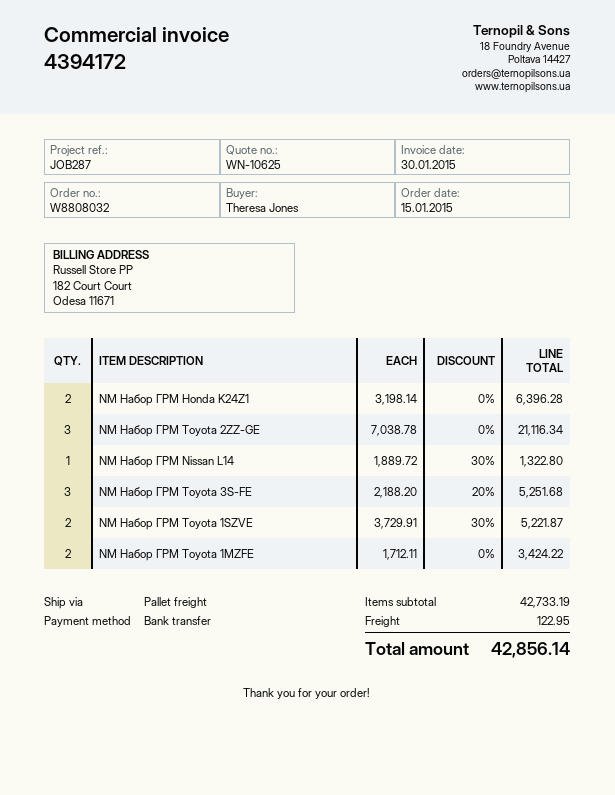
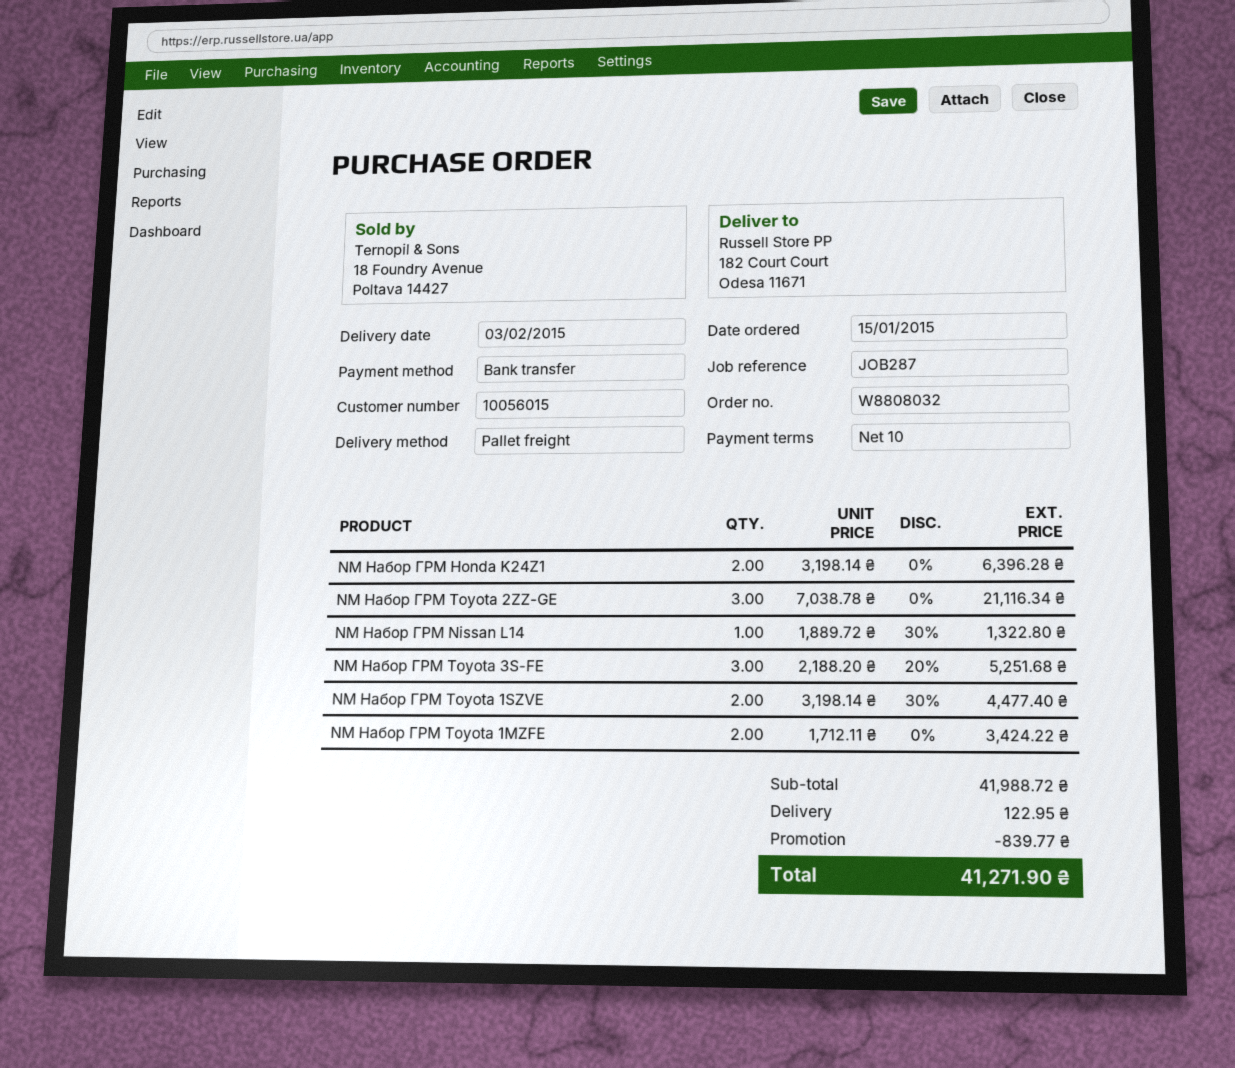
NM Набор ГРМ Toyota 1SZVE: 2 x 3729.91 - 30% = 5221.87 -> 2 x 3198.14 - 30% = 4477.40
subtotal: 42733.19 -> 41988.72
discount: none -> 839.77
total: 42856.14 -> 41271.90

